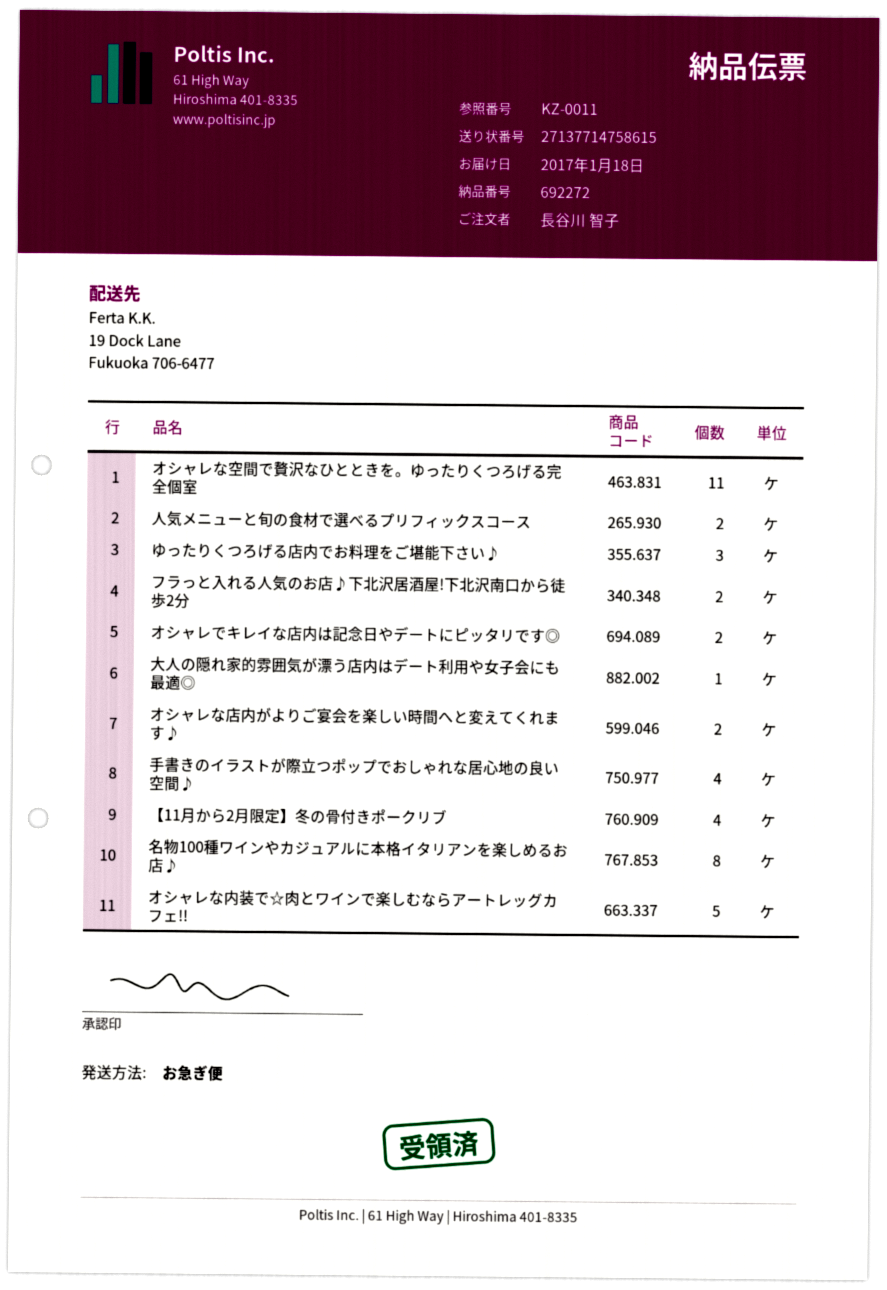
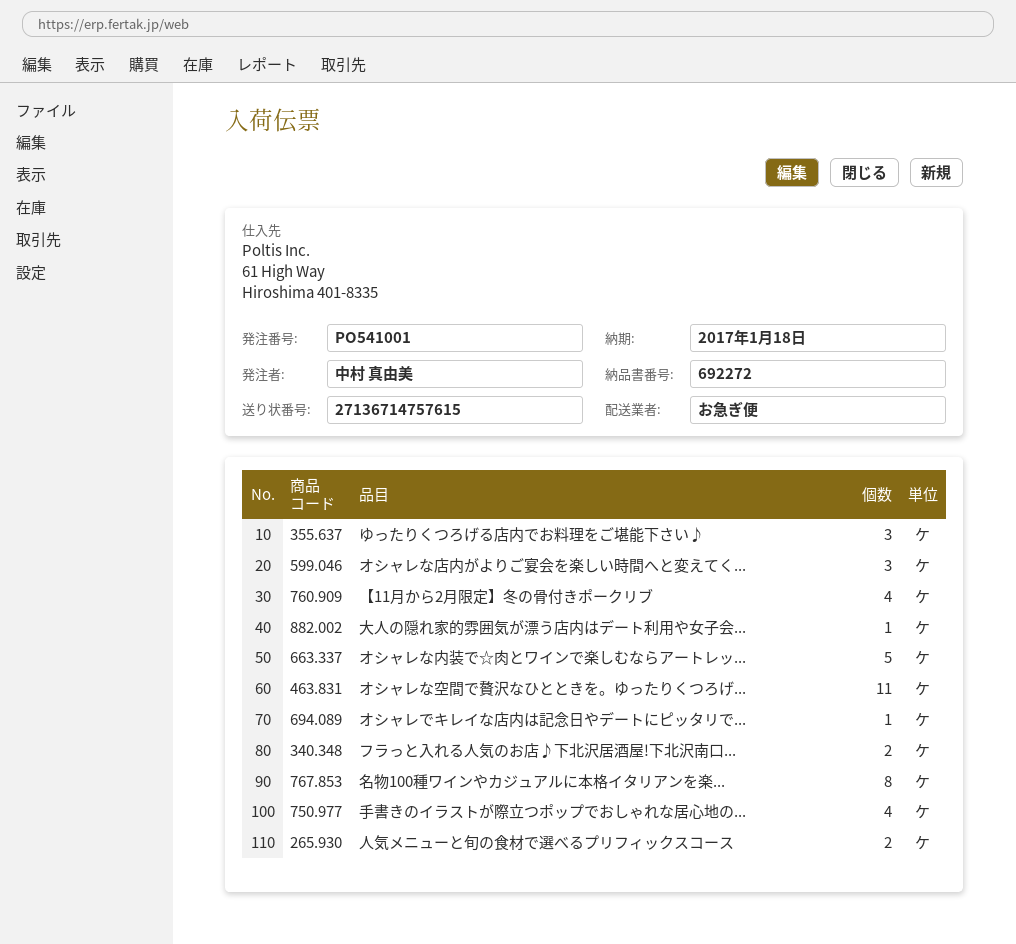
ordered by: 長谷川 智子 -> 中村 真由美
tracking number: 27137714758615 -> 27136714757615
オシャレでキレイな店内は記念日やデートにピッタリです◎: 2 -> 1
オシャレな店内がよりご宴会を楽しい時間へと変えてくれます♪: 2 -> 3

